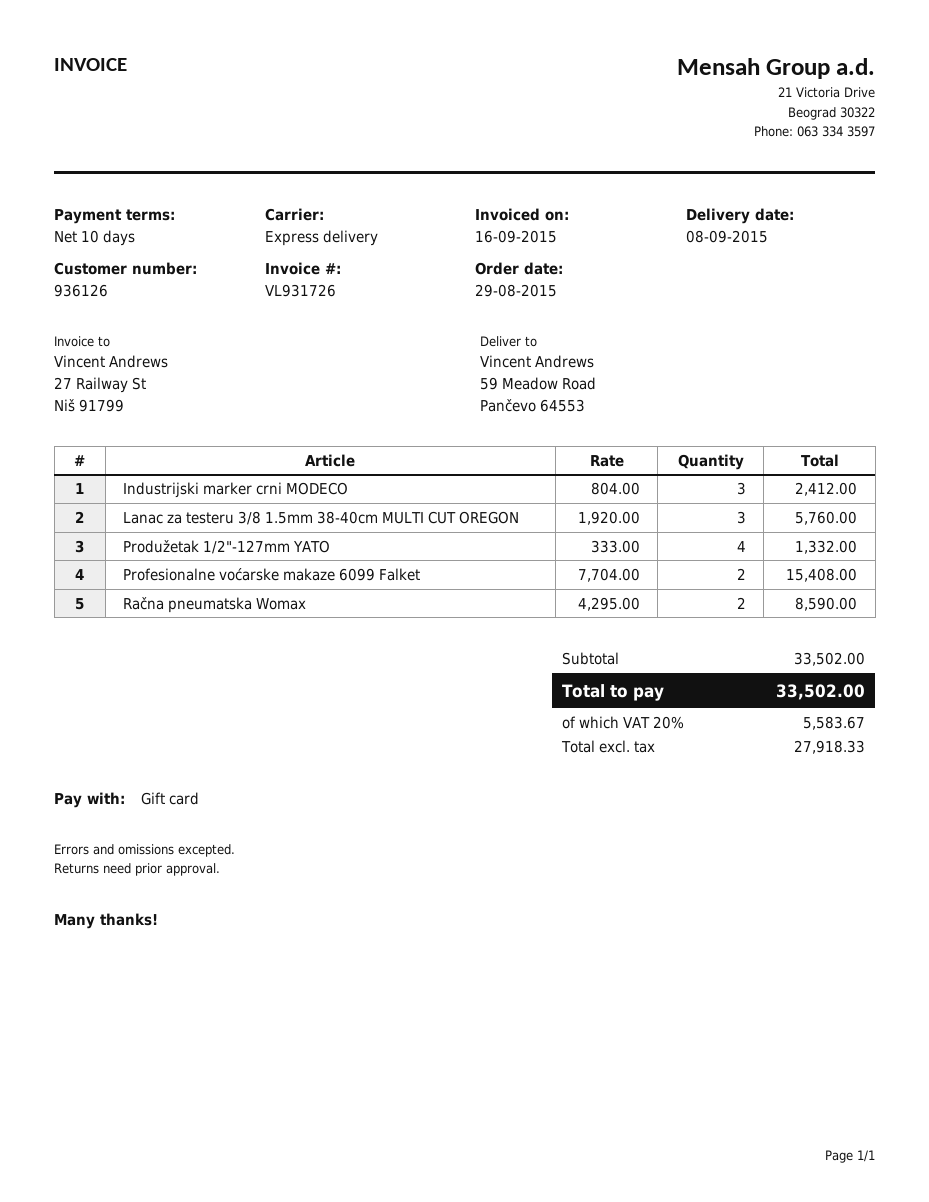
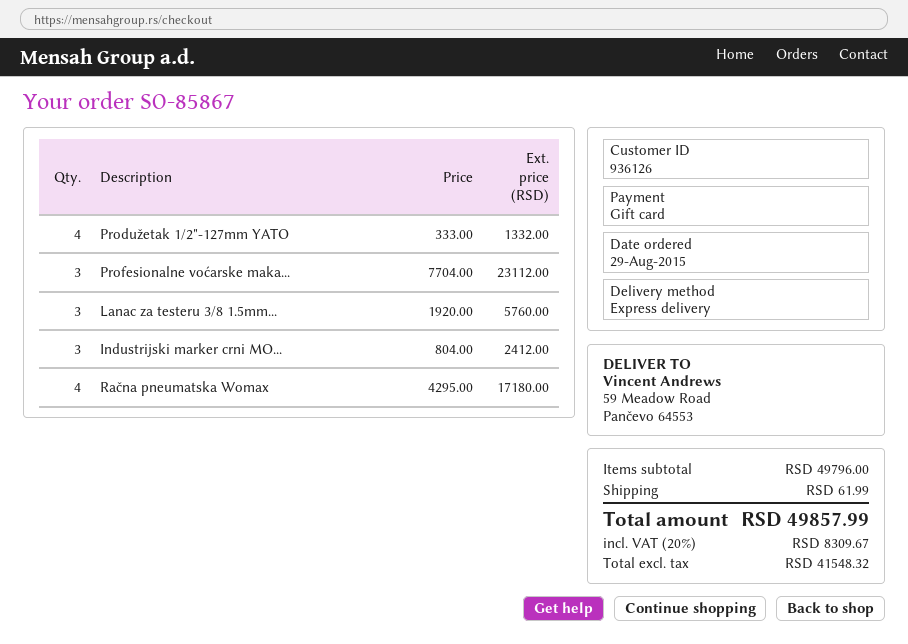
Profesionalne voćarske makaze 6099 Falket: 2 x 7704.00 = 15408.00 -> 3 x 7704.00 = 23112.00
Račna pneumatska Womax: 2 x 4295.00 = 8590.00 -> 4 x 4295.00 = 17180.00
subtotal: 33502.00 -> 49796.00
shipping: none -> 61.99
net: 27918.33 -> 41548.32
tax: 20% = 5583.67 -> 20% = 8309.67
total: 33502.00 -> 49857.99

